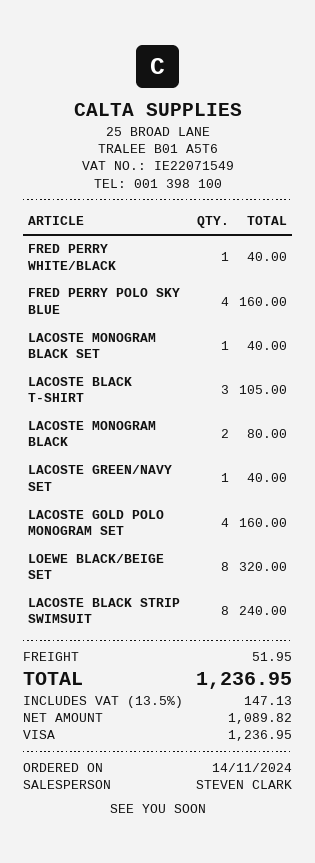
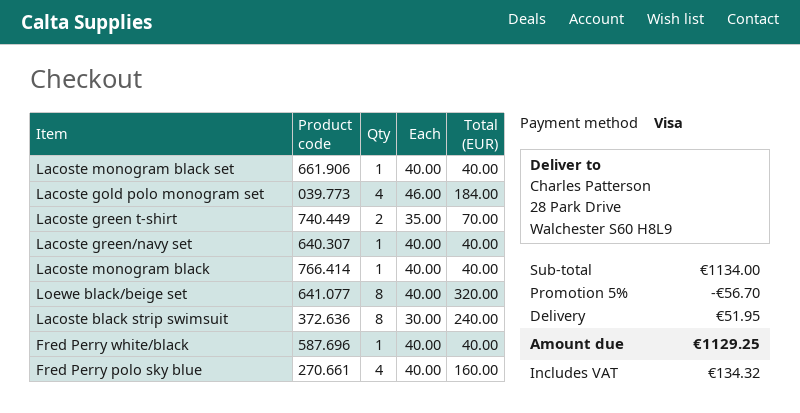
LACOSTE BLACK T-SHIRT: 3 for 105.00 -> none
LACOSTE MONOGRAM BLACK: 2 for 80.00 -> 1 for 40.00
LACOSTE GOLD POLO MONOGRAM SET: 4 for 160.00 -> 4 for 184.00
Lacoste green t-shirt: none -> 2 for 70.00
discount: none -> 5% = 56.70
tax: 147.13 -> 134.32
total: 1236.95 -> 1129.25

